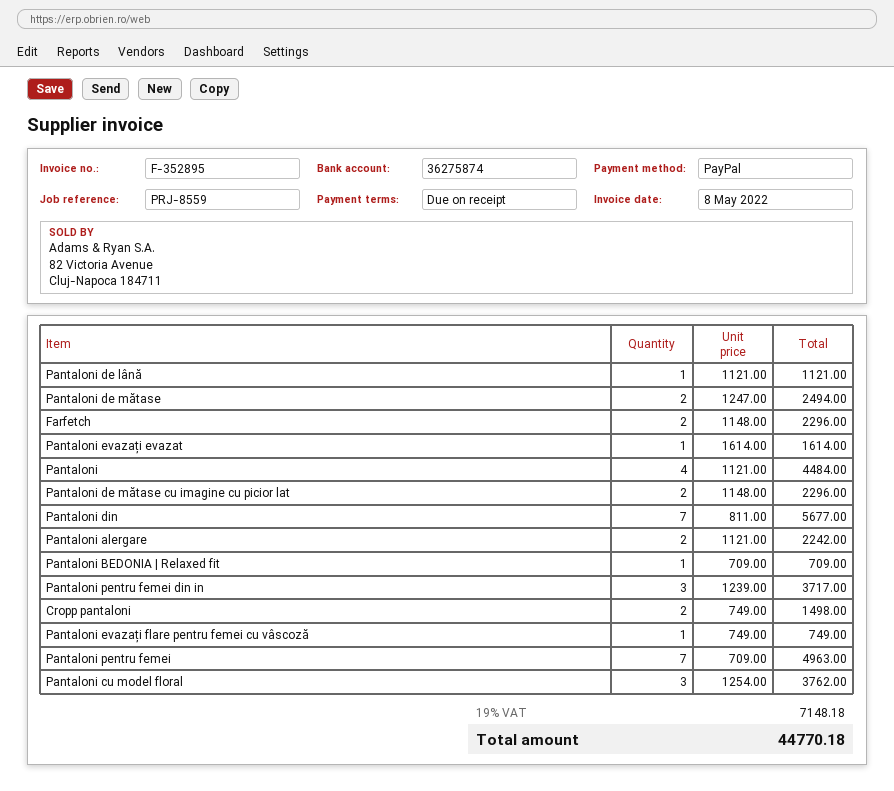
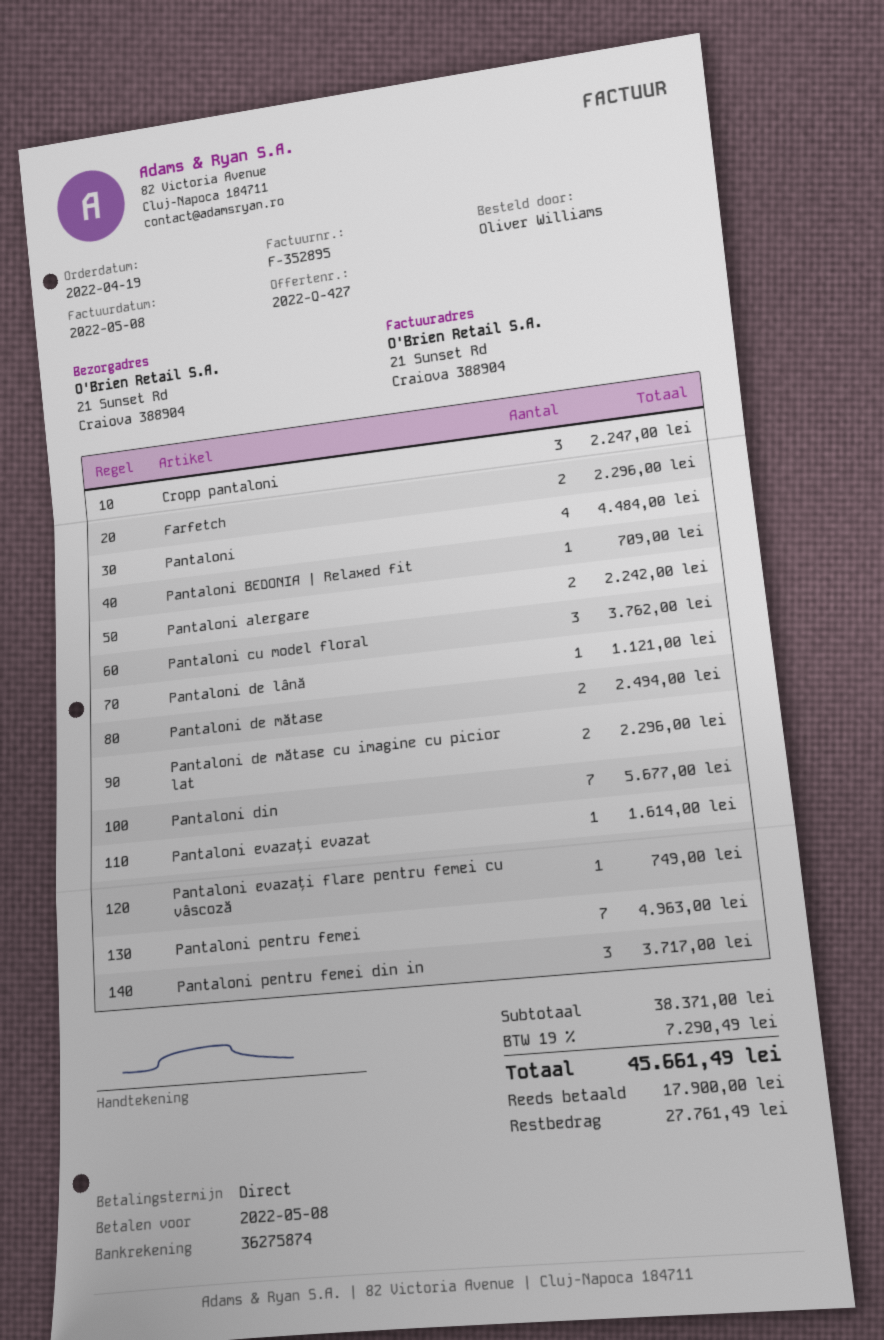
Cropp pantaloni: 2 for 1498.00 -> 3 for 2247.00
tax: 19% = 7148.18 -> 19% = 7290.49
total: 44770.18 -> 45661.49

